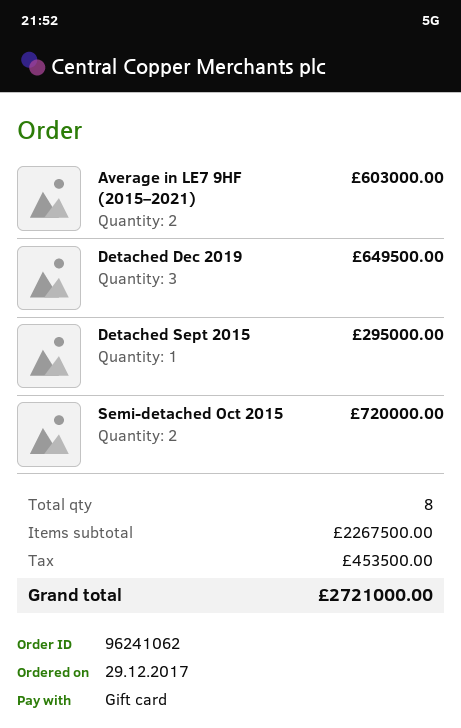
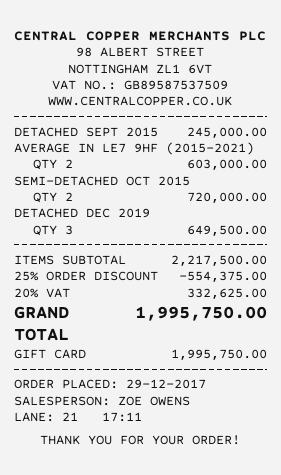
Detached Sept 2015: 1 for 295000.00 -> 1 for 245000.00
subtotal: 2267500.00 -> 2217500.00
discount: none -> 25% = 554375.00
tax: 453500.00 -> 332625.00
total: 2721000.00 -> 1995750.00

